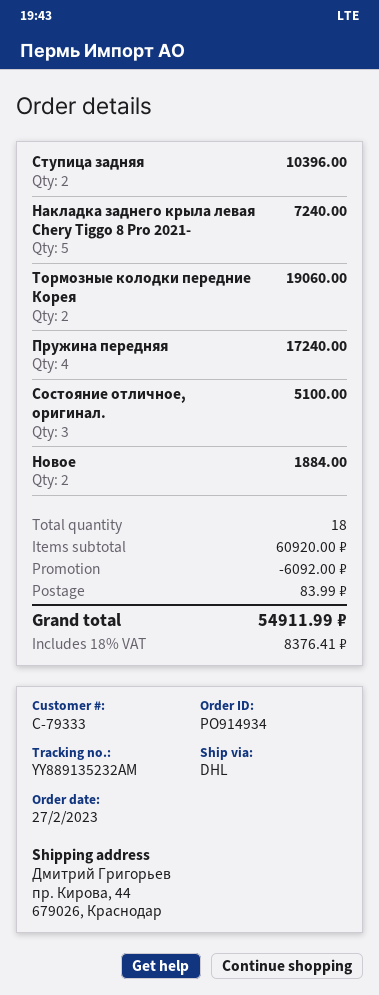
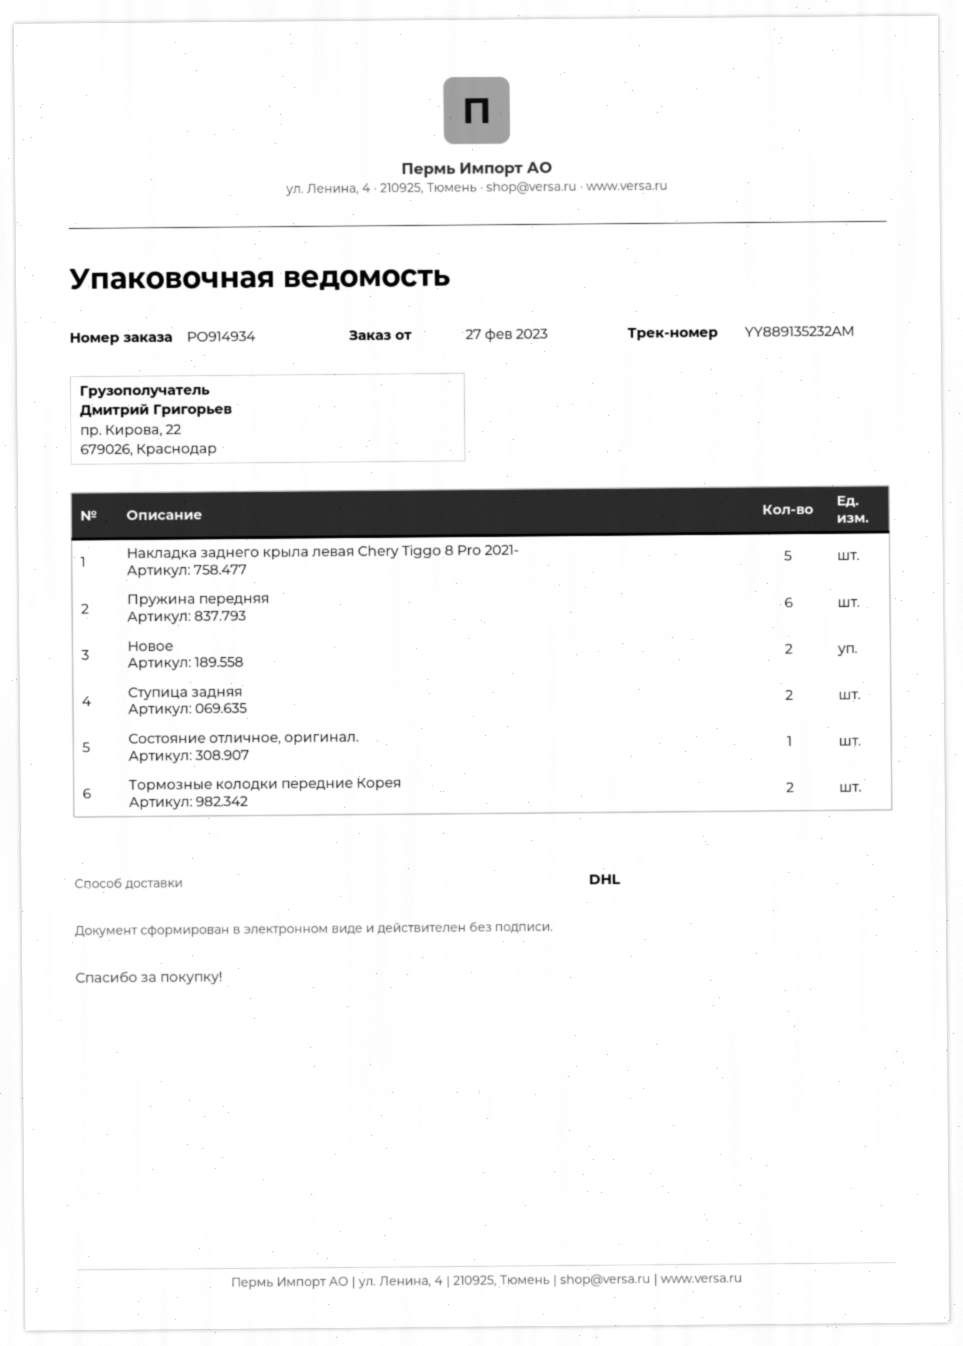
ship to: пр. Кирова, 44, 679026, Краснодар -> пр. Кирова, 22, 679026, Краснодар
Пружина передняя: 4 -> 6
Состояние отличное, оригинал.: 3 -> 1

